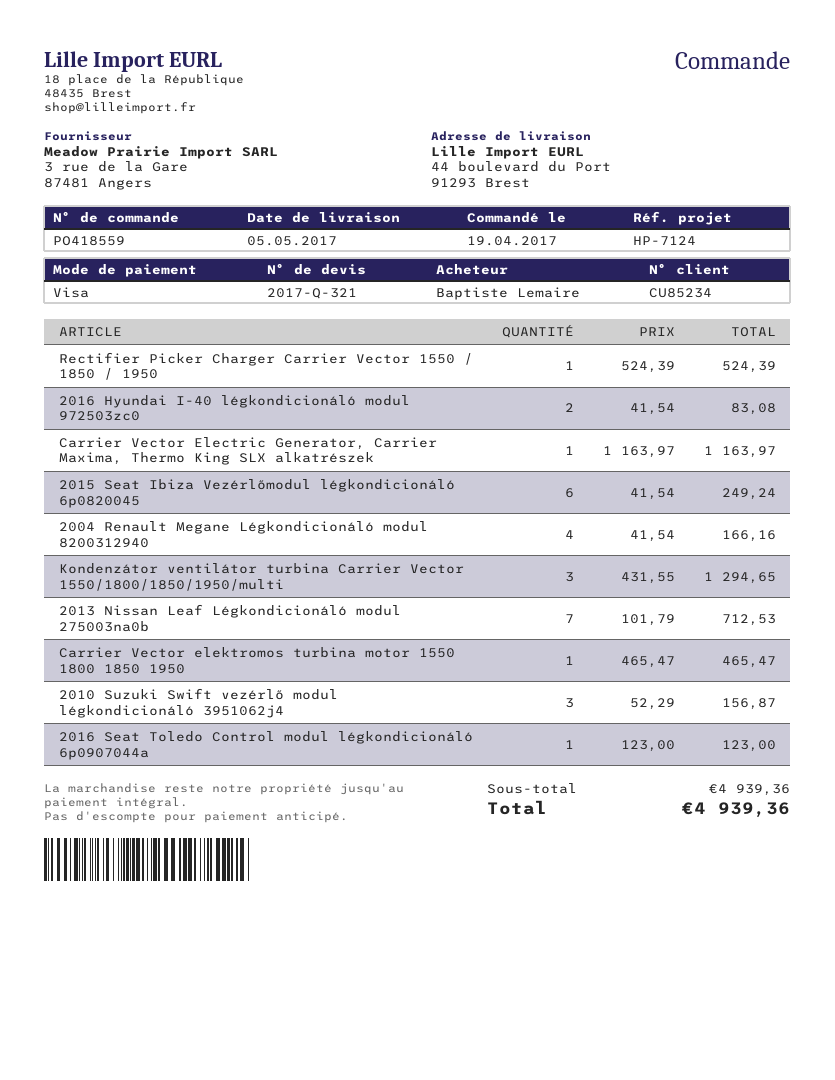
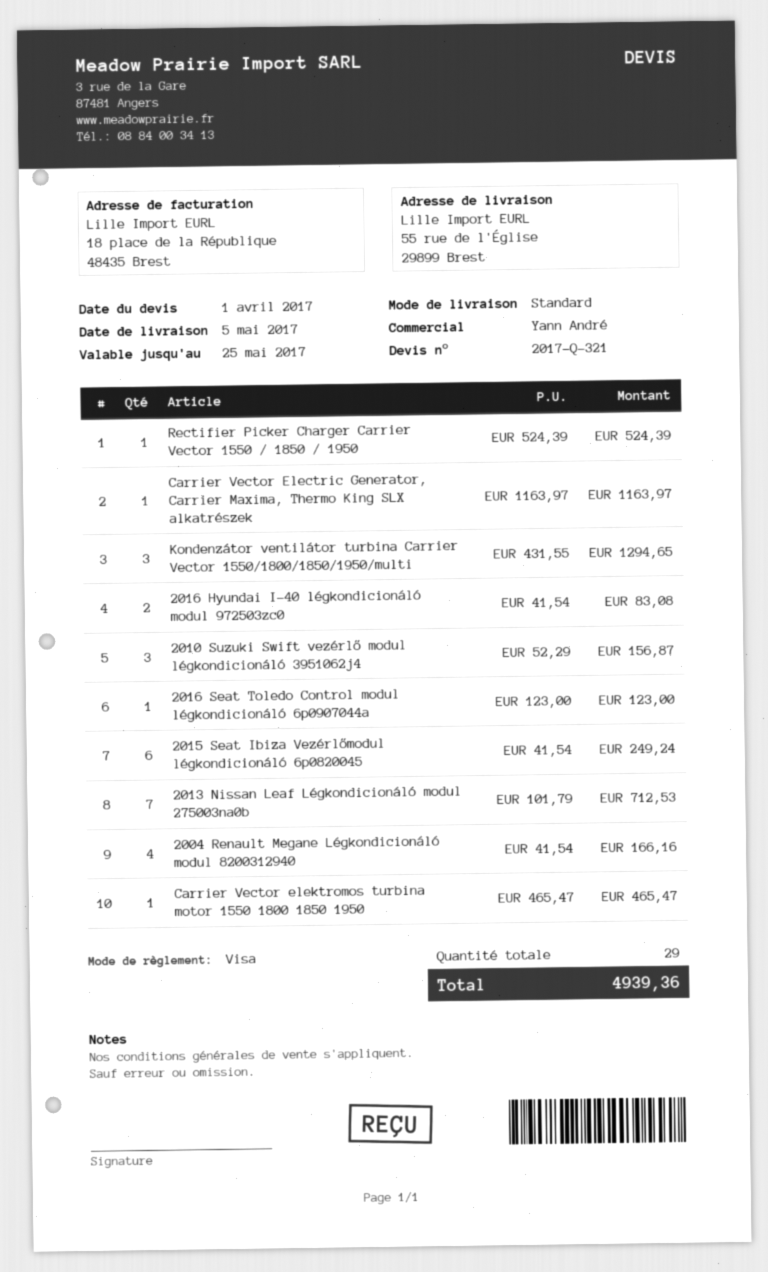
ship to: 44 boulevard du Port, 91293 Brest -> 55 rue de l'Église, 29899 Brest

